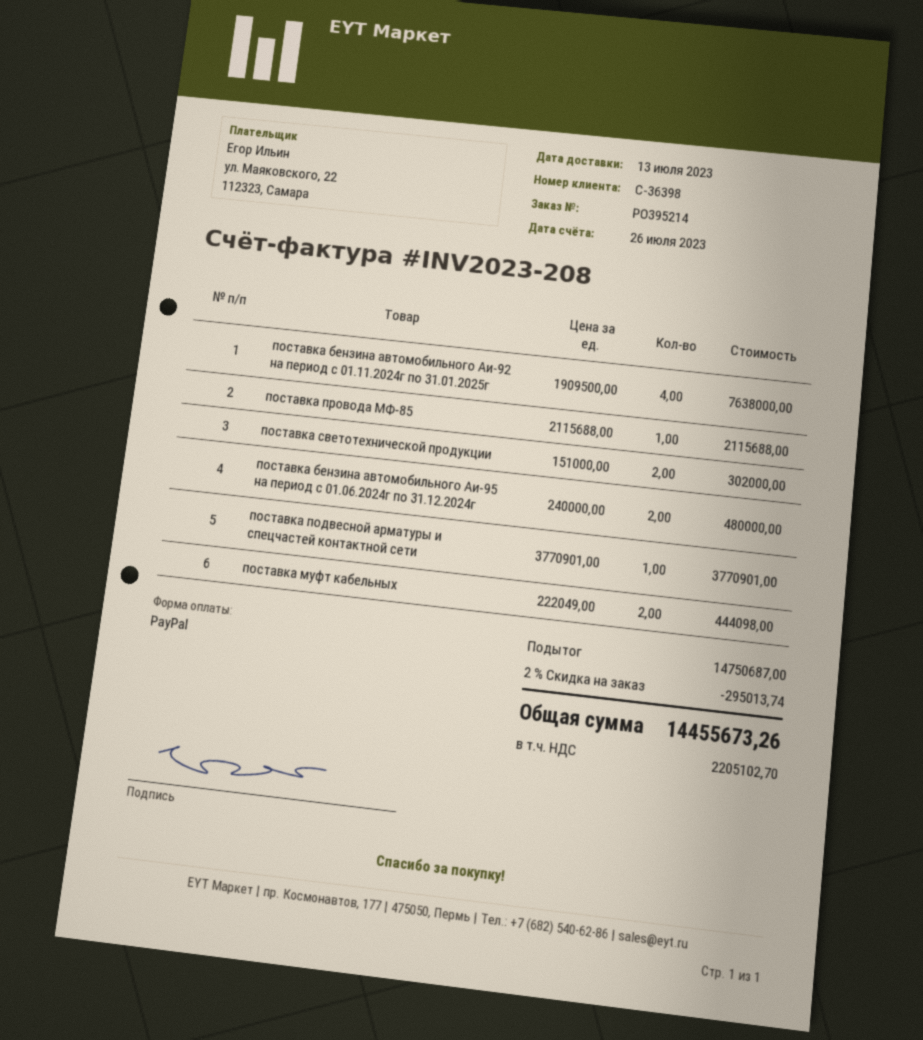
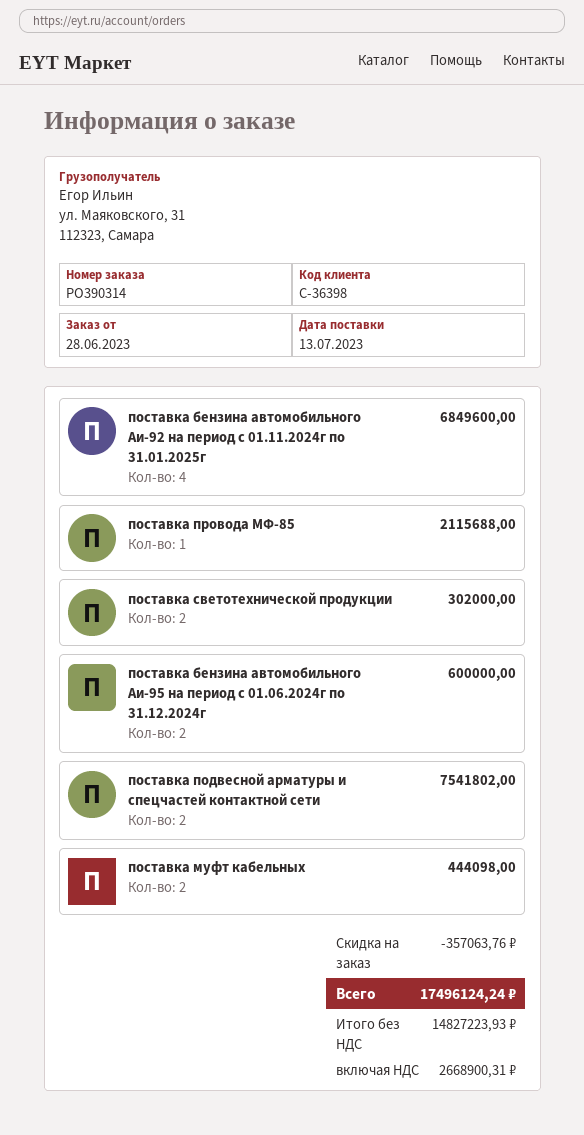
order number: PO395214 -> PO390314
поставка бензина автомобильного Аи-92 на период с 01.11.2024г по 31.01.2025г: 4 for 7638000.00 -> 4 for 6849600.00
поставка бензина автомобильного Аи-95 на период с 01.06.2024г по 31.12.2024г: 2 for 480000.00 -> 2 for 600000.00
поставка подвесной арматуры и спецчастей контактной сети: 1 for 3770901.00 -> 2 for 7541802.00
discount: 295013.74 -> 357063.76
tax: 2205102.70 -> 2668900.31
total: 14455673.26 -> 17496124.24

